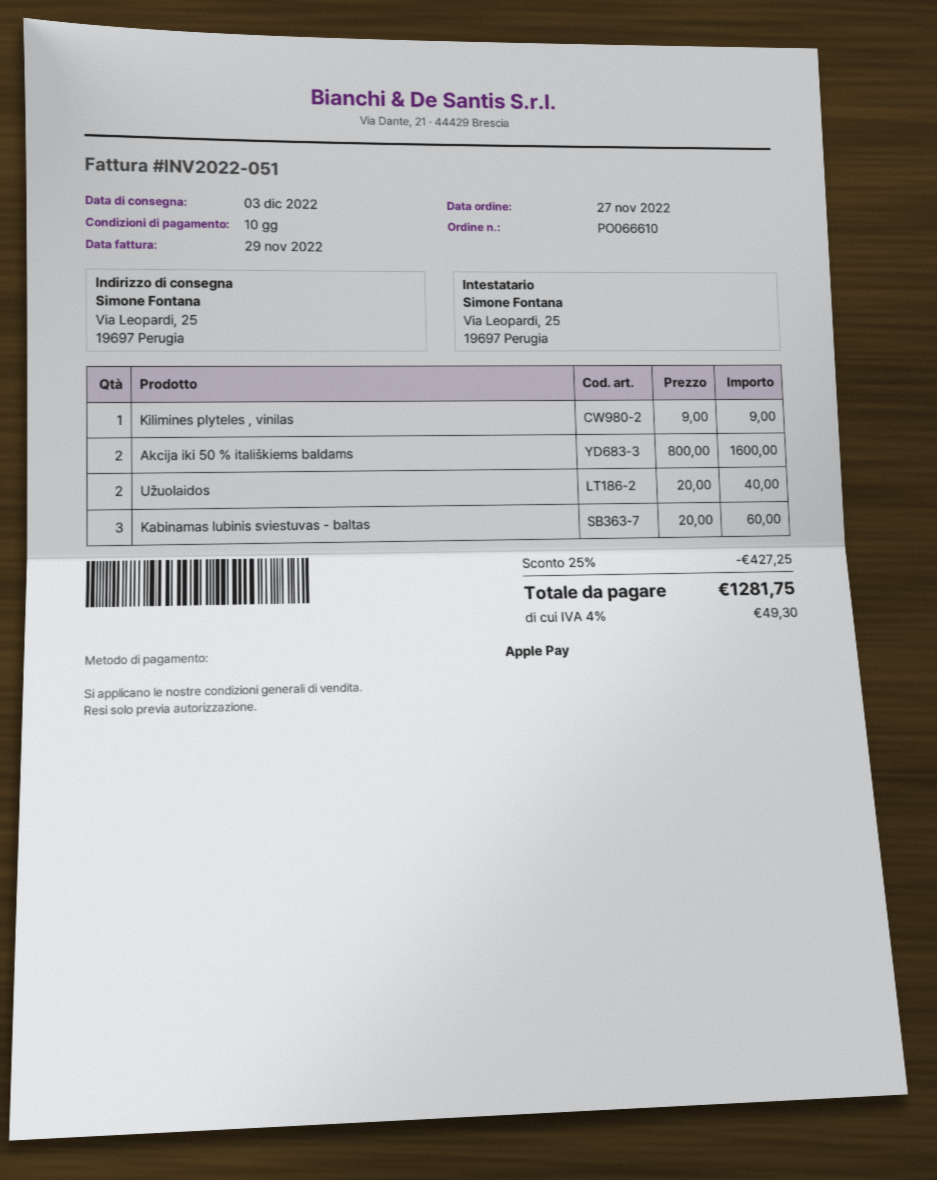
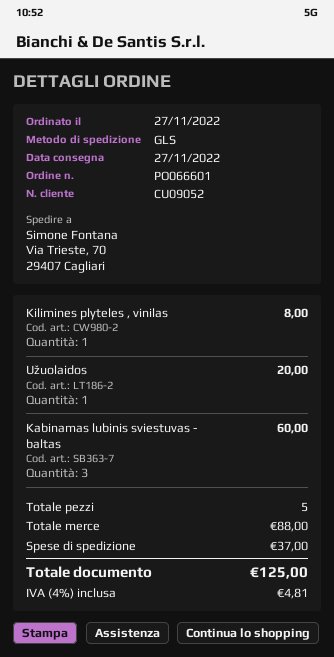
order number: PO066610 -> PO066601
delivery date: 2022-12-03 -> 2022-11-27
ship to: Via Leopardi, 25, 19697 Perugia -> Via Trieste, 70, 29407 Cagliari
Kilimines plyteles , vinilas: 1 for 9.00 -> 1 for 8.00
Akcija iki 50 % itališkiems baldams: 2 for 1600.00 -> none
Užuolaidos: 2 for 40.00 -> 1 for 20.00
discount: 25% = 427.25 -> none
shipping: none -> 37.00
tax: 4% = 49.30 -> 4% = 4.81
total: 1281.75 -> 125.00

